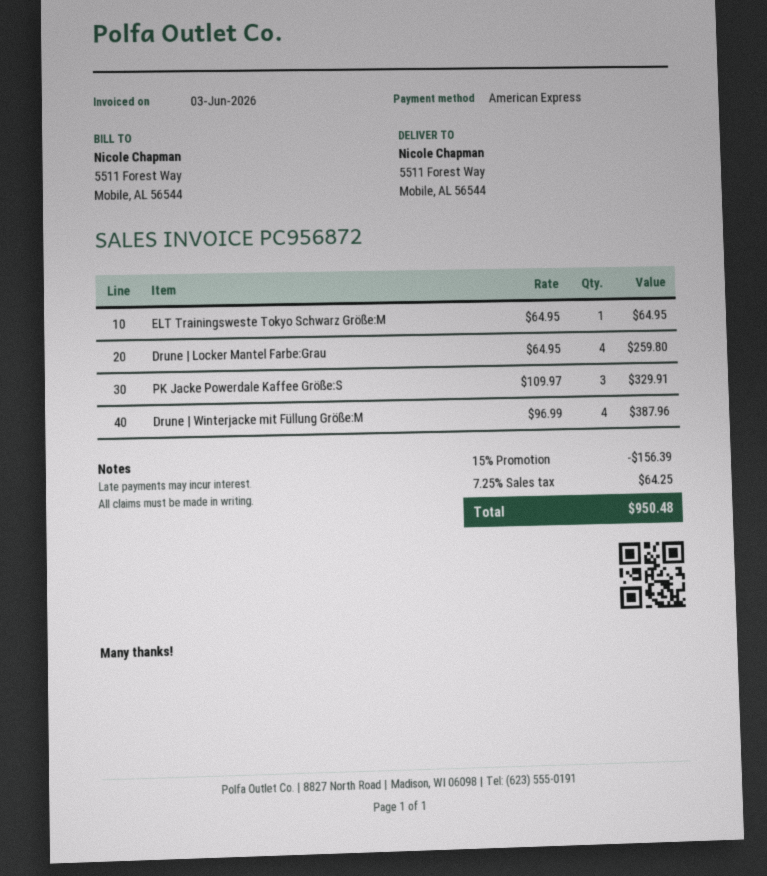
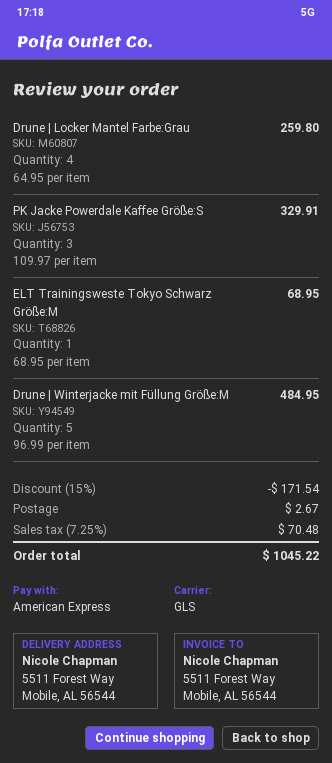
ELT Trainingsweste Tokyo Schwarz Größe:M: 1 x 64.95 = 64.95 -> 1 x 68.95 = 68.95
Drune | Winterjacke mit Füllung Größe:M: 4 x 96.99 = 387.96 -> 5 x 96.99 = 484.95
discount: 15% = 156.39 -> 15% = 171.54
shipping: none -> 2.67
tax: 7.25% = 64.25 -> 7.25% = 70.48
total: 950.48 -> 1045.22

